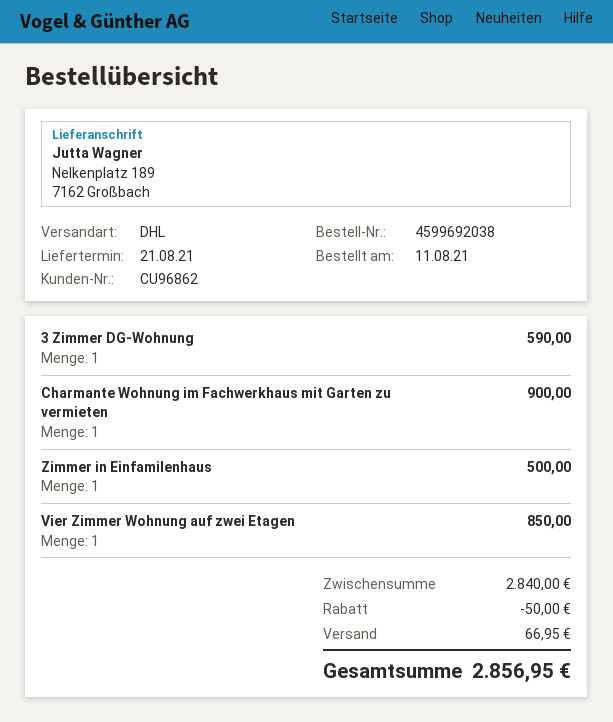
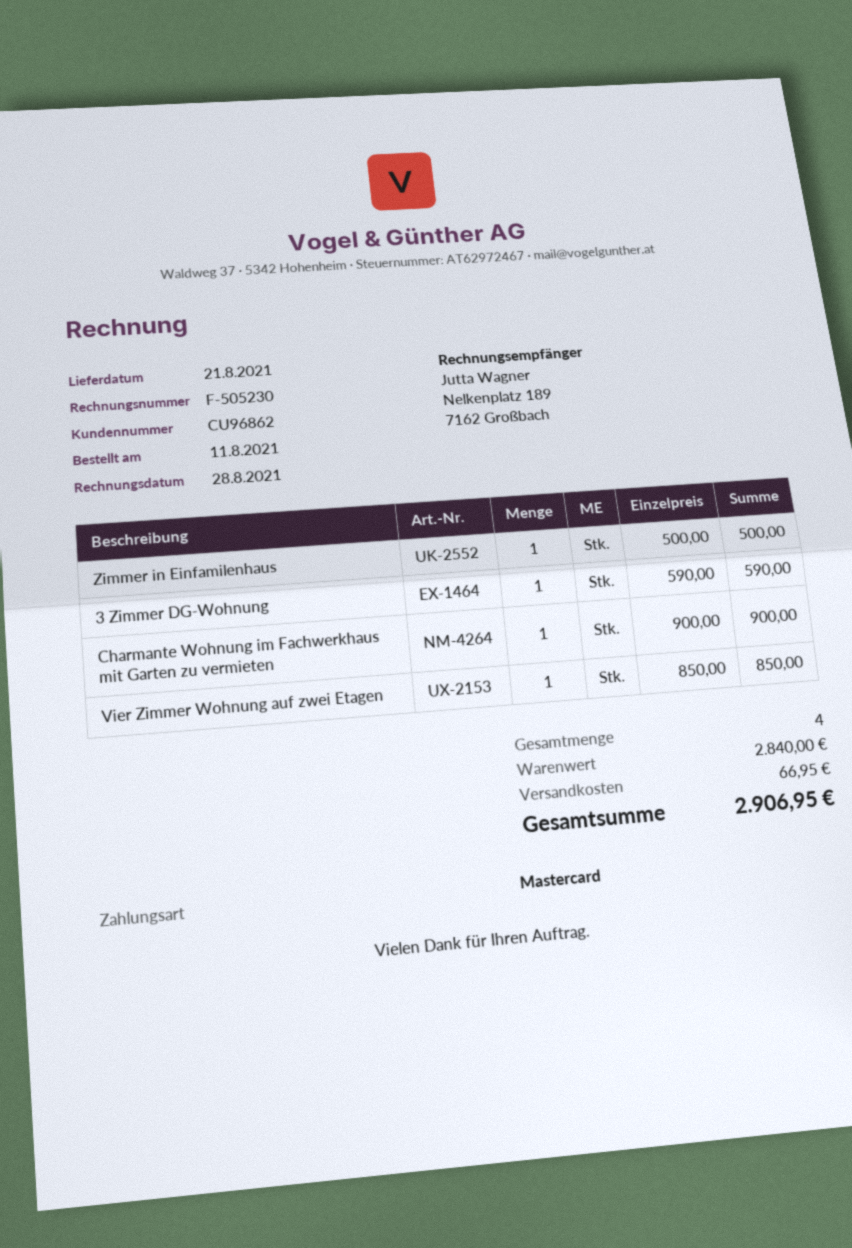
discount: 50.00 -> none
total: 2856.95 -> 2906.95

